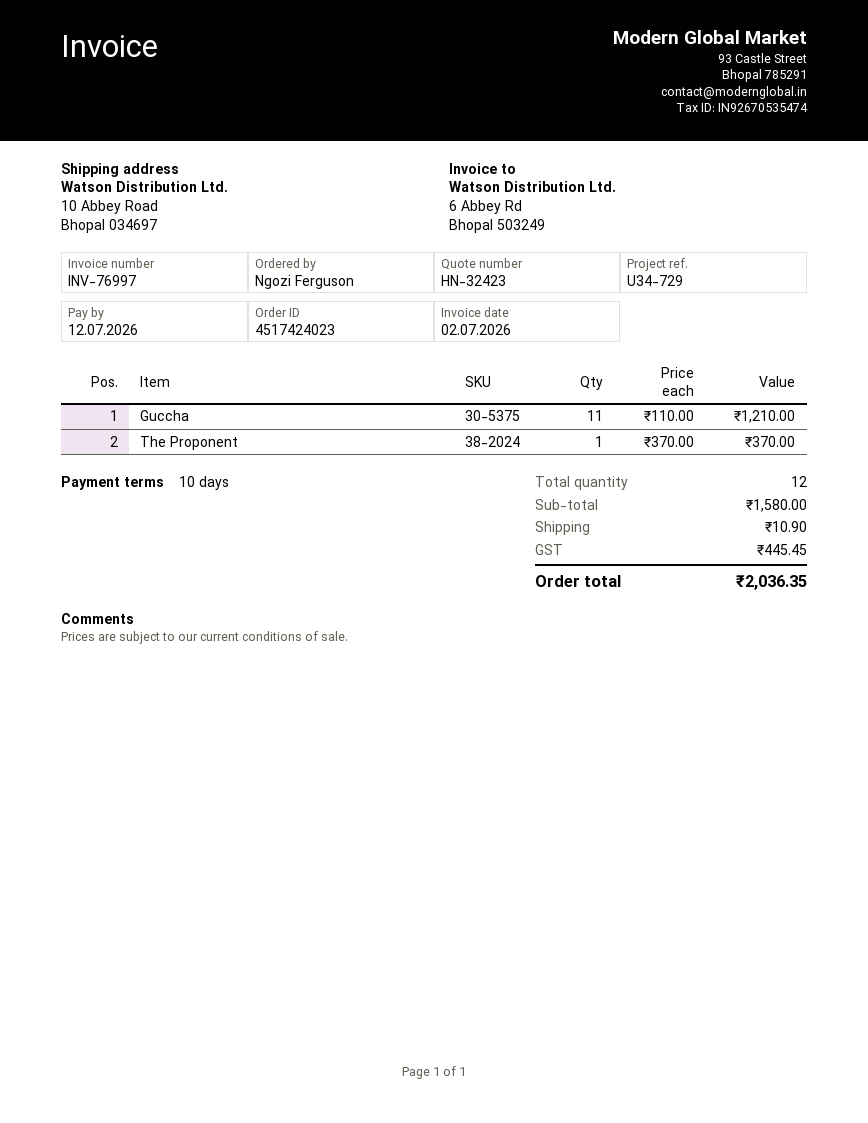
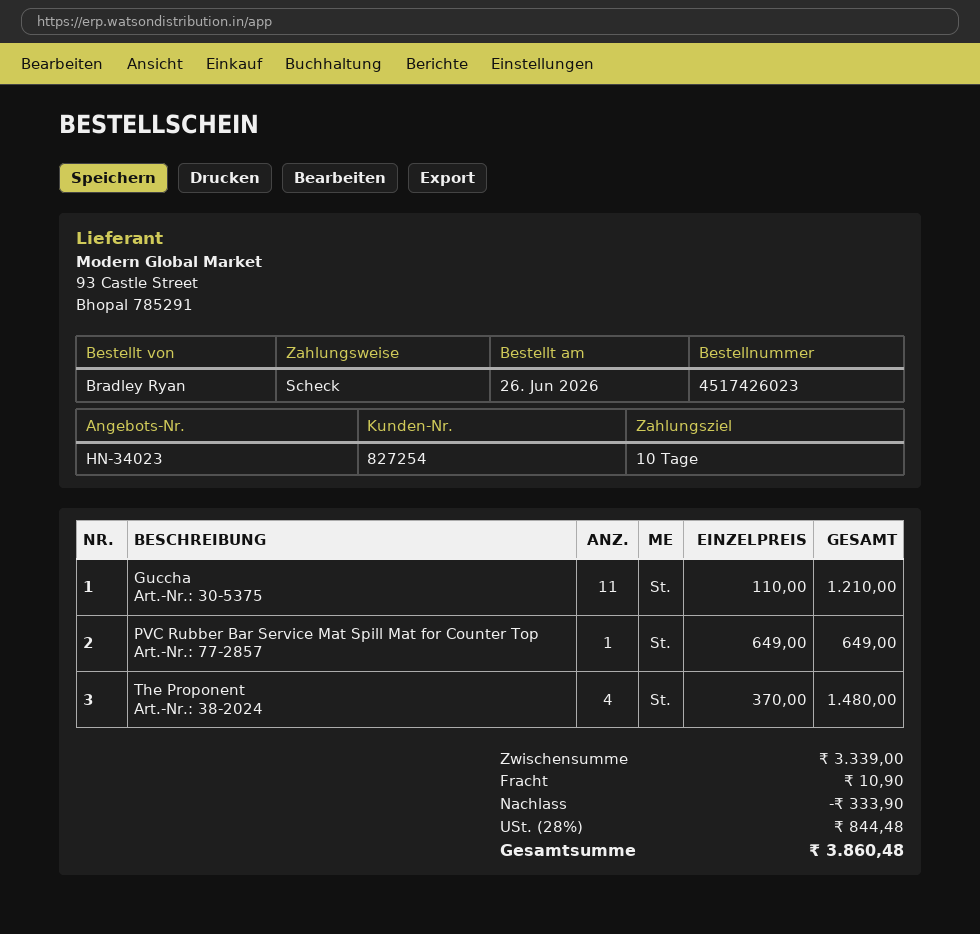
quote number: HN-32423 -> HN-34023
order number: 4517424023 -> 4517426023
ordered by: Ngozi Ferguson -> Bradley Ryan
The Proponent: 1 x 370.00 = 370.00 -> 4 x 370.00 = 1480.00
PVC Rubber Bar Service Mat Spill Mat for Counter Top: none -> 1 x 649.00 = 649.00
subtotal: 1580.00 -> 3339.00
discount: none -> 333.90
tax: 445.45 -> 844.48
total: 2036.35 -> 3860.48

